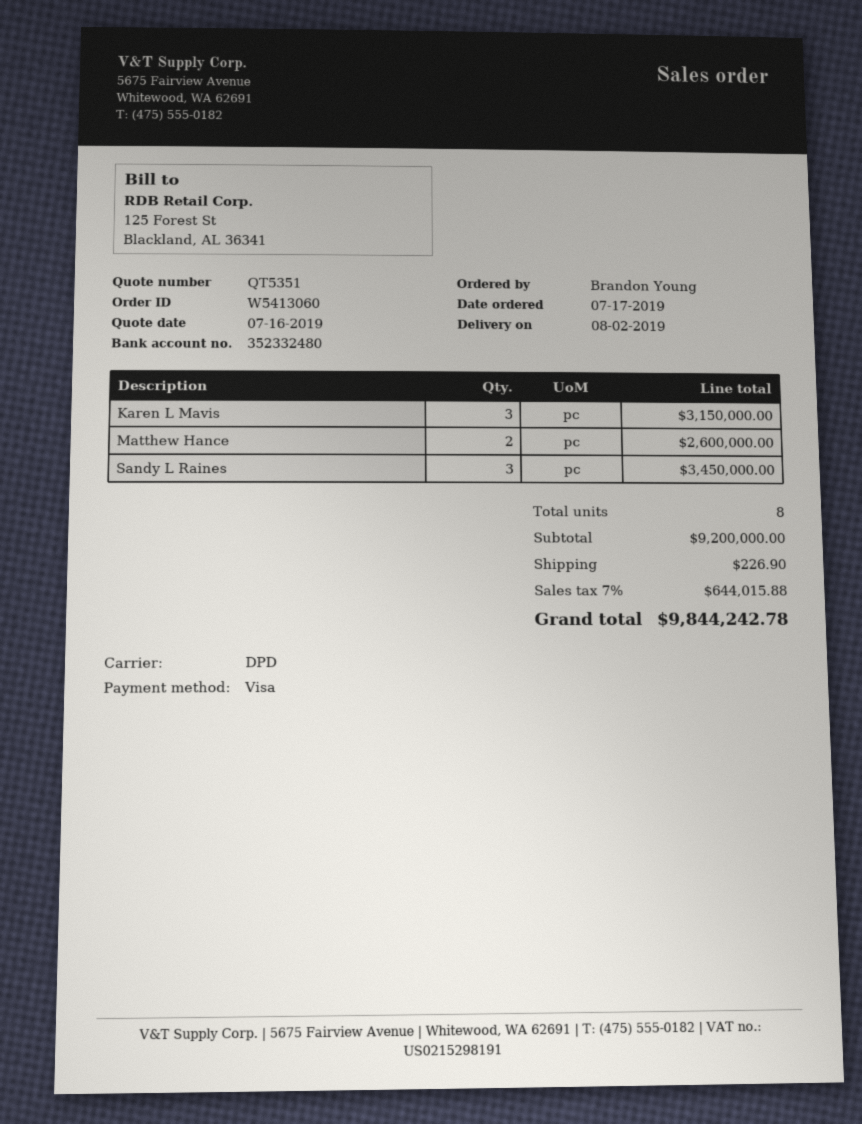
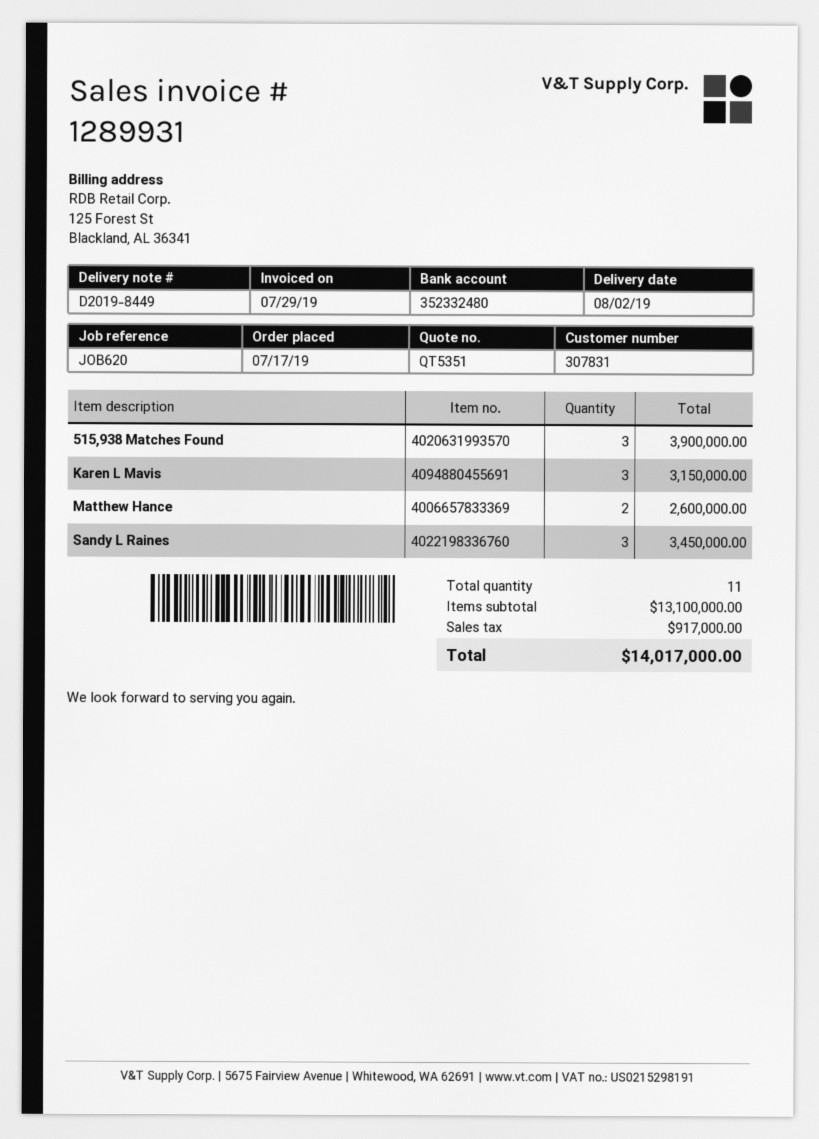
515,938 Matches Found: none -> 3 for 3900000.00
total quantity: 8 -> 11
subtotal: 9200000.00 -> 13100000.00
shipping: 226.90 -> none
tax: 644015.88 -> 917000.00
total: 9844242.78 -> 14017000.00

